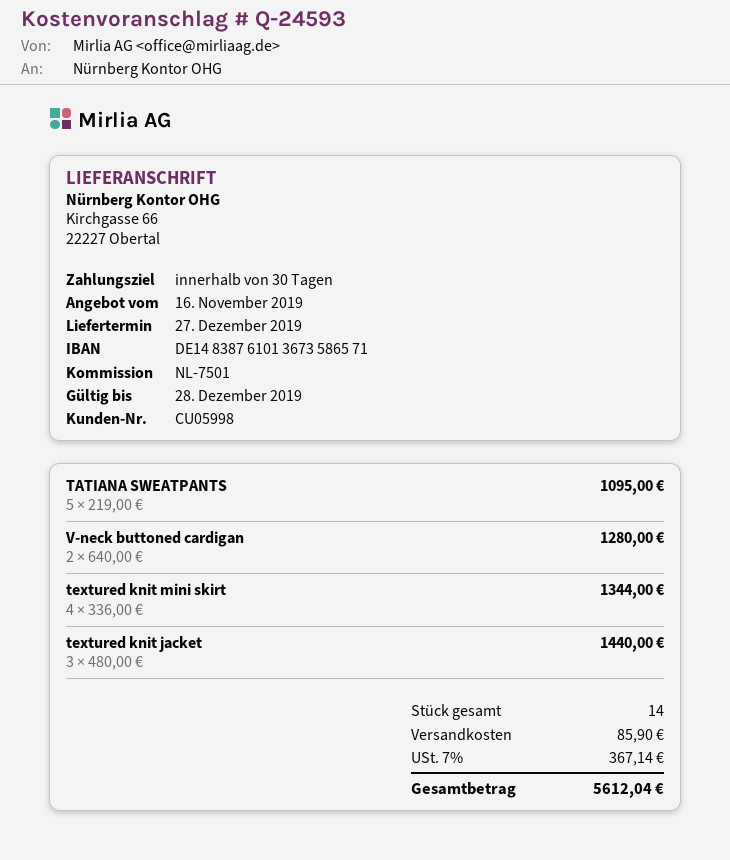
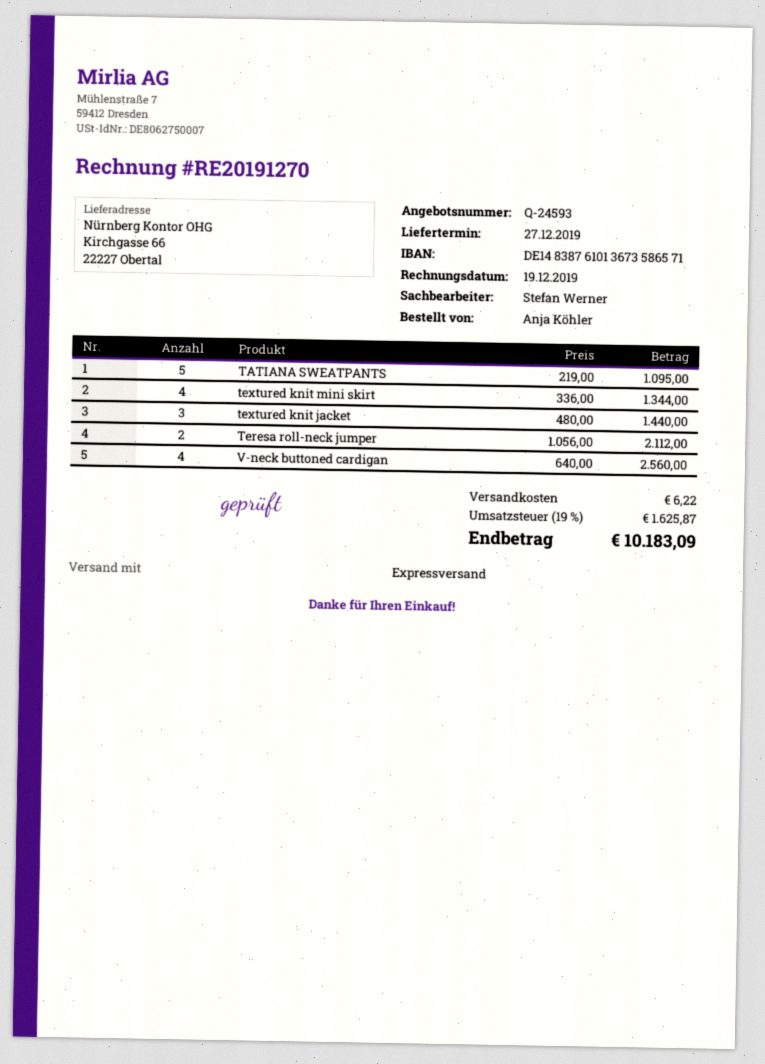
V-neck buttoned cardigan: 2 x 640.00 = 1280.00 -> 4 x 640.00 = 2560.00
Teresa roll-neck jumper: none -> 2 x 1056.00 = 2112.00
shipping: 85.90 -> 6.22
tax: 7% = 367.14 -> 19% = 1625.87
total: 5612.04 -> 10183.09

